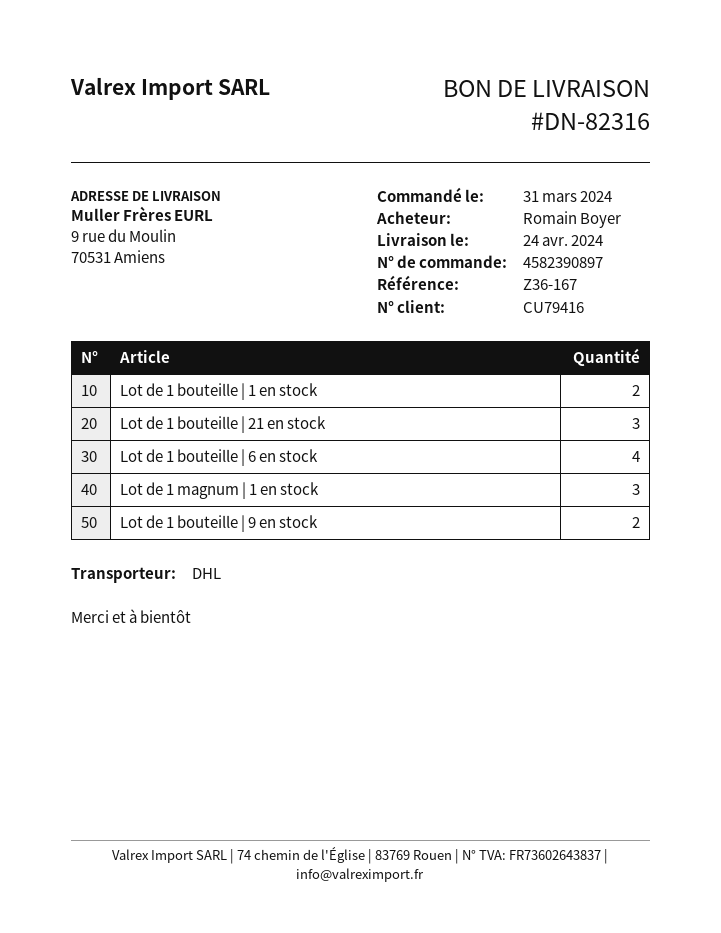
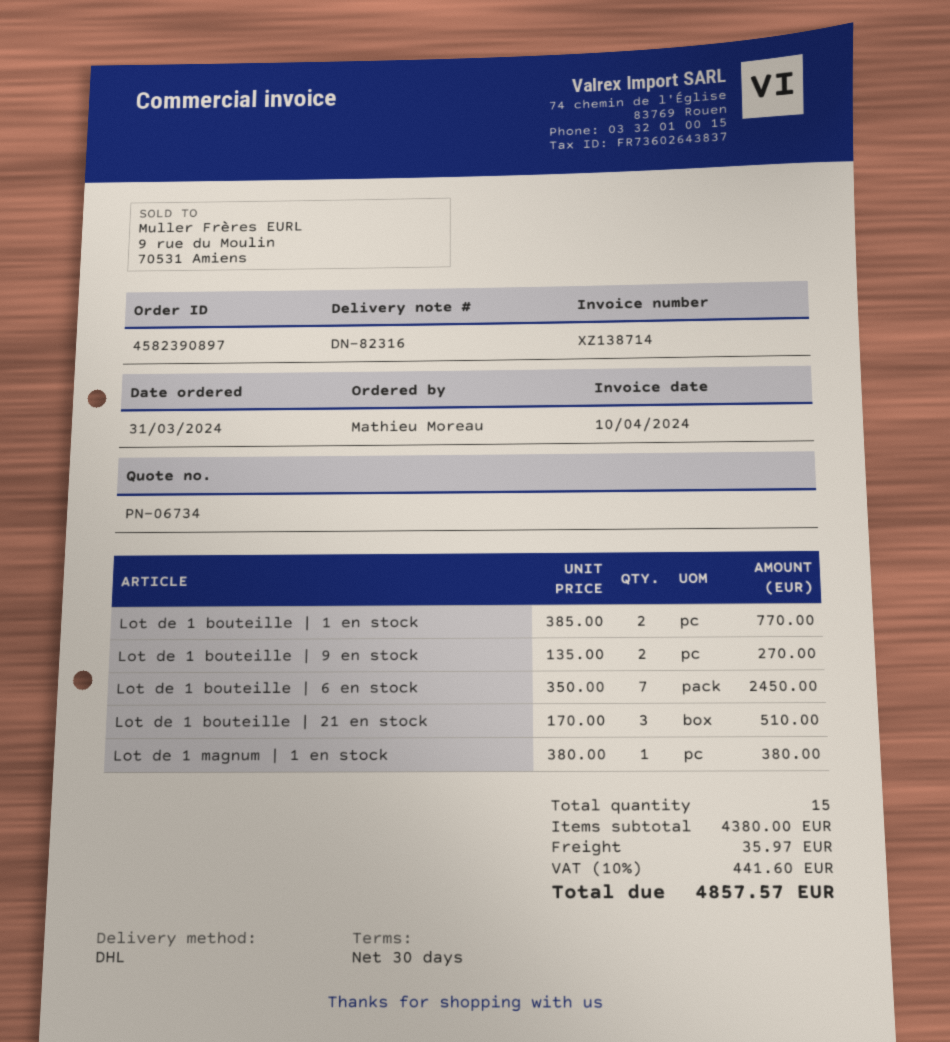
ordered by: Romain Boyer -> Mathieu Moreau
Lot de 1 bouteille | 6 en stock: 4 -> 7
Lot de 1 magnum | 1 en stock: 3 -> 1

